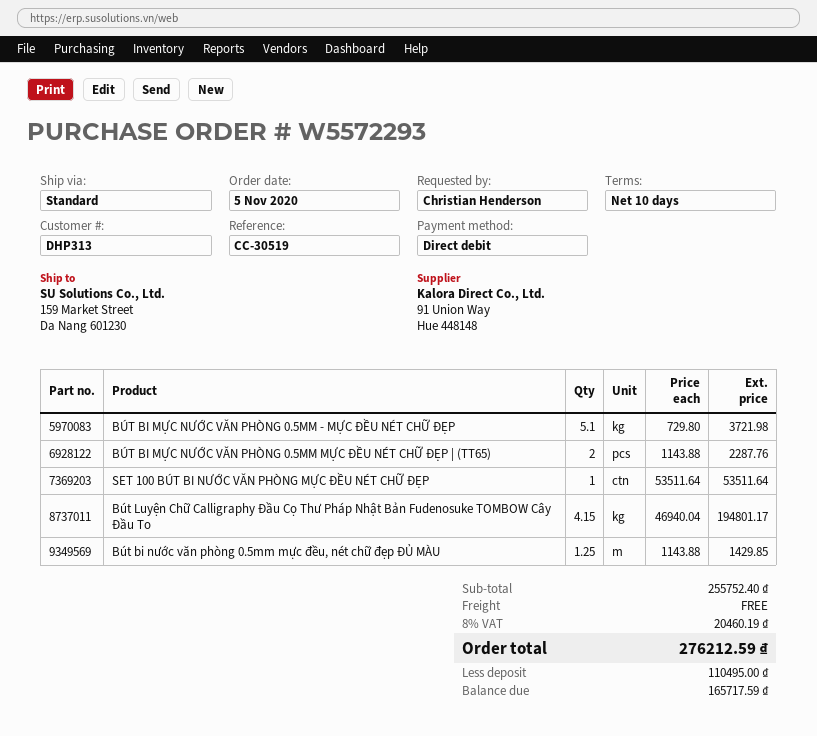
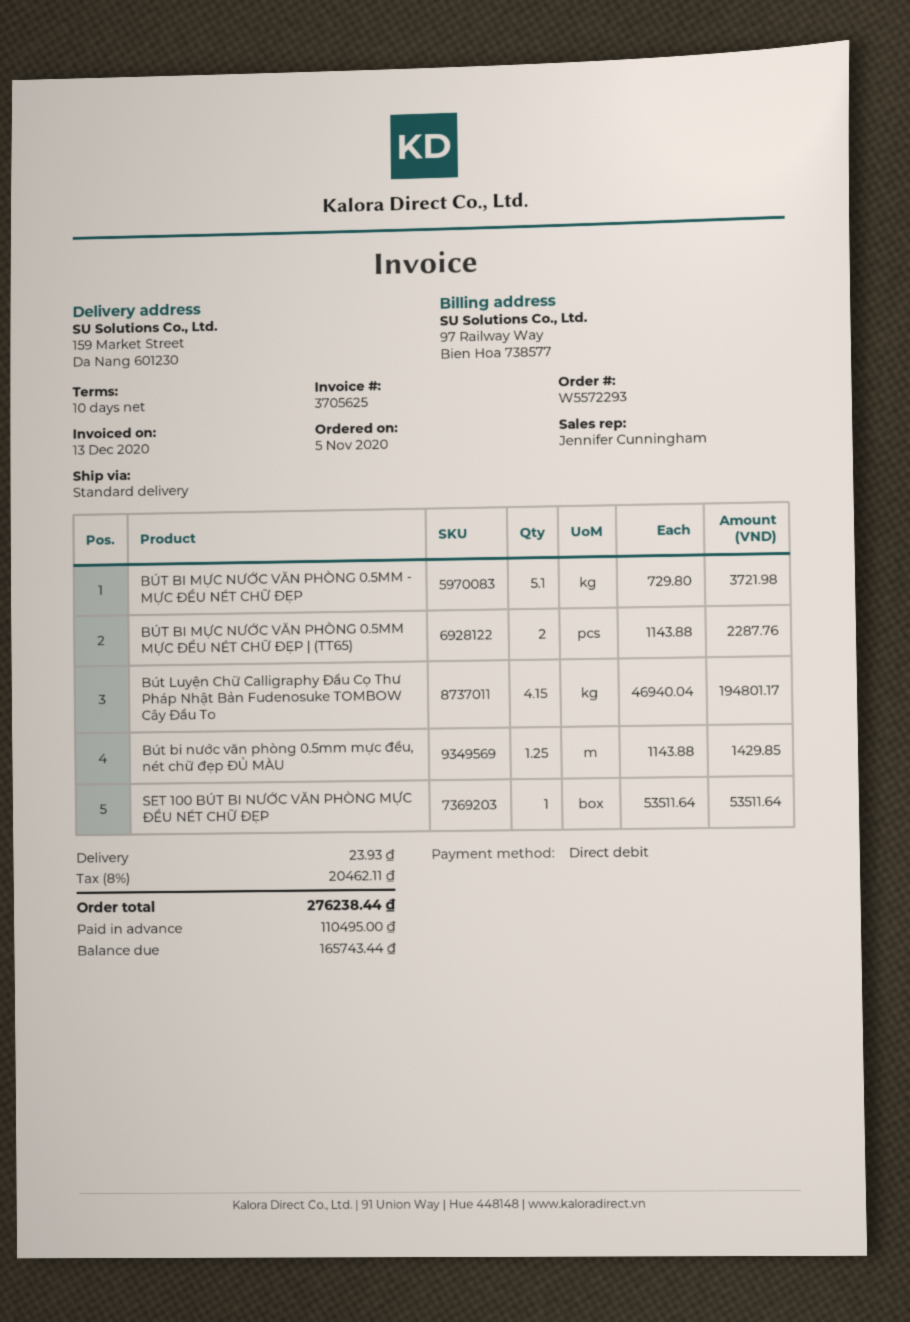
shipping: 0.00 -> 23.93
tax: 8% = 20460.19 -> 8% = 20462.11
total: 276212.59 -> 276238.44
balance: 165717.59 -> 165743.44

